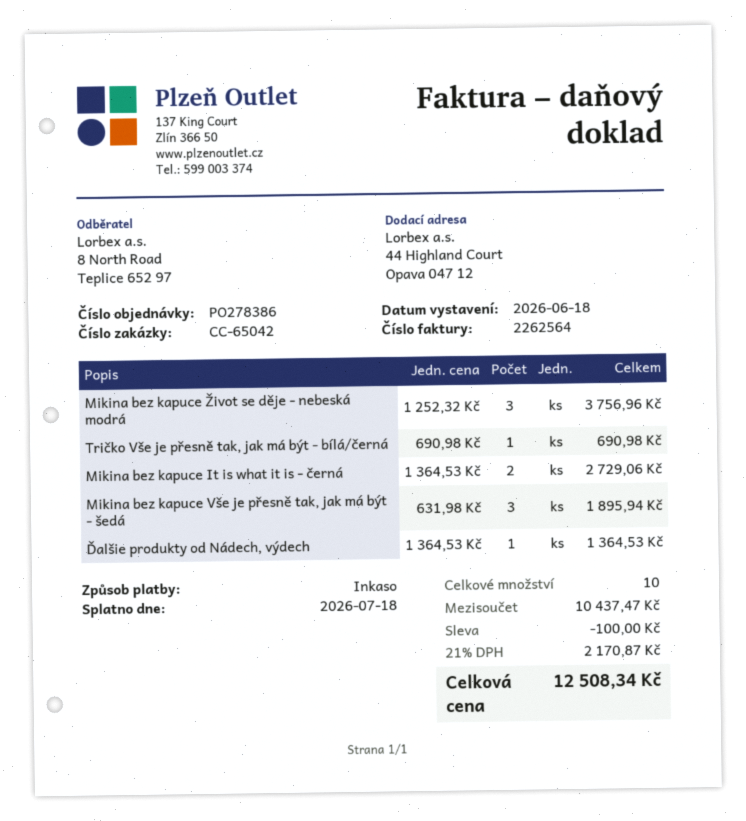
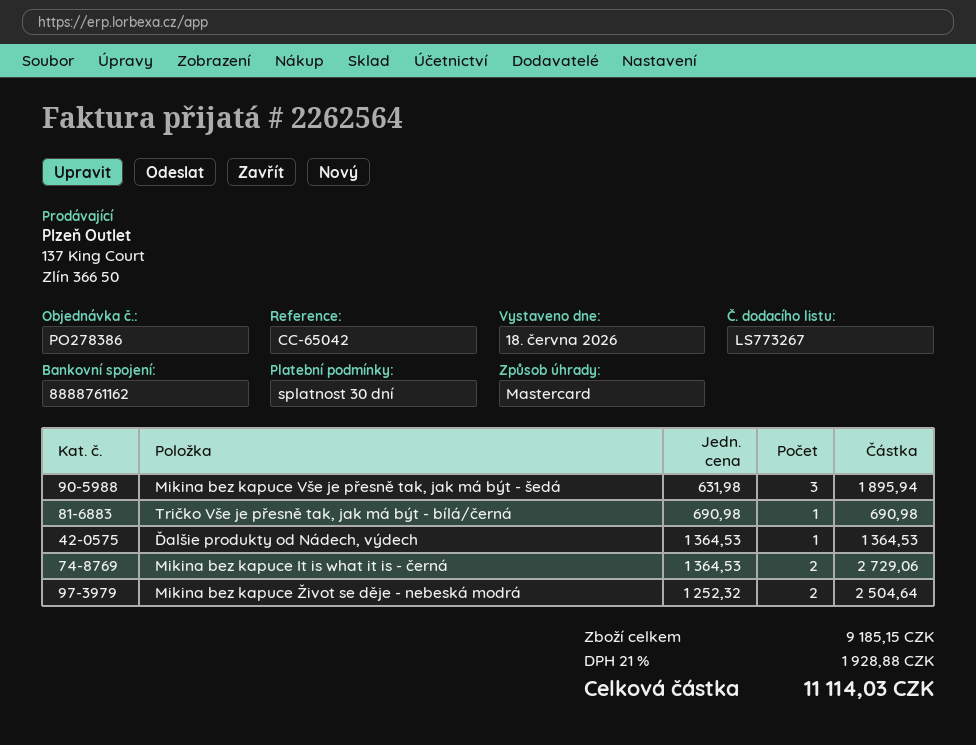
payment method: direct debit -> Mastercard
Mikina bez kapuce Život se děje - nebeská modrá: 3 x 1252.32 = 3756.96 -> 2 x 1252.32 = 2504.64
subtotal: 10437.47 -> 9185.15
discount: 100.00 -> none
tax: 21% = 2170.87 -> 21% = 1928.88
total: 12508.34 -> 11114.03

